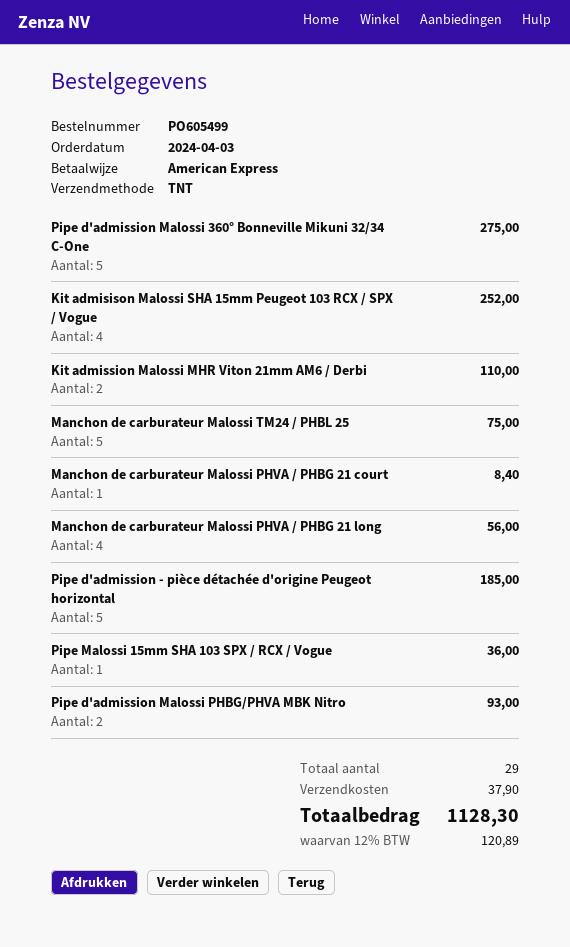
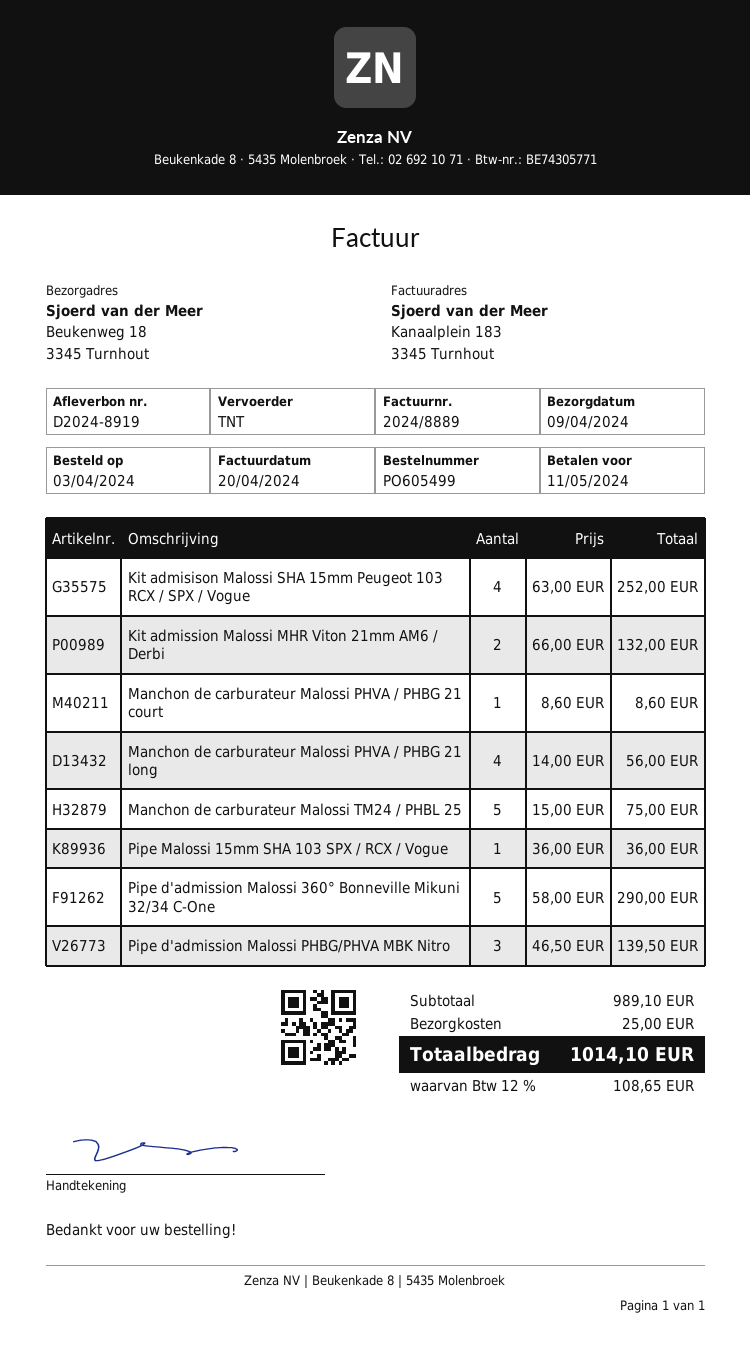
Pipe d'admission Malossi 360° Bonneville Mikuni 32/34 C-One: 5 for 275.00 -> 5 for 290.00
Kit admission Malossi MHR Viton 21mm AM6 / Derbi: 2 for 110.00 -> 2 for 132.00
Manchon de carburateur Malossi PHVA / PHBG 21 court: 1 for 8.40 -> 1 for 8.60
Pipe d'admission - pièce détachée d'origine Peugeot horizontal: 5 for 185.00 -> none
Pipe d'admission Malossi PHBG/PHVA MBK Nitro: 2 for 93.00 -> 3 for 139.50
shipping: 37.90 -> 25.00
tax: 12% = 120.89 -> 12% = 108.65
total: 1128.30 -> 1014.10

